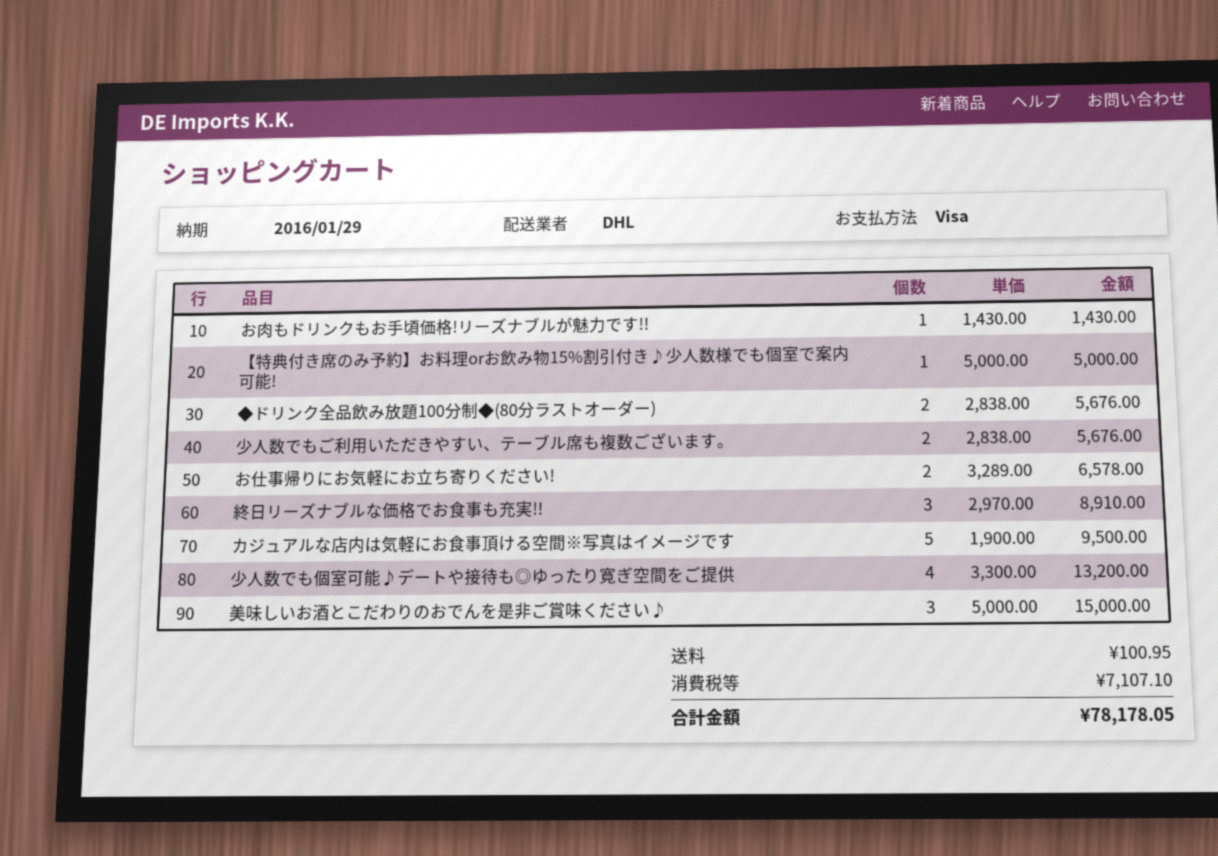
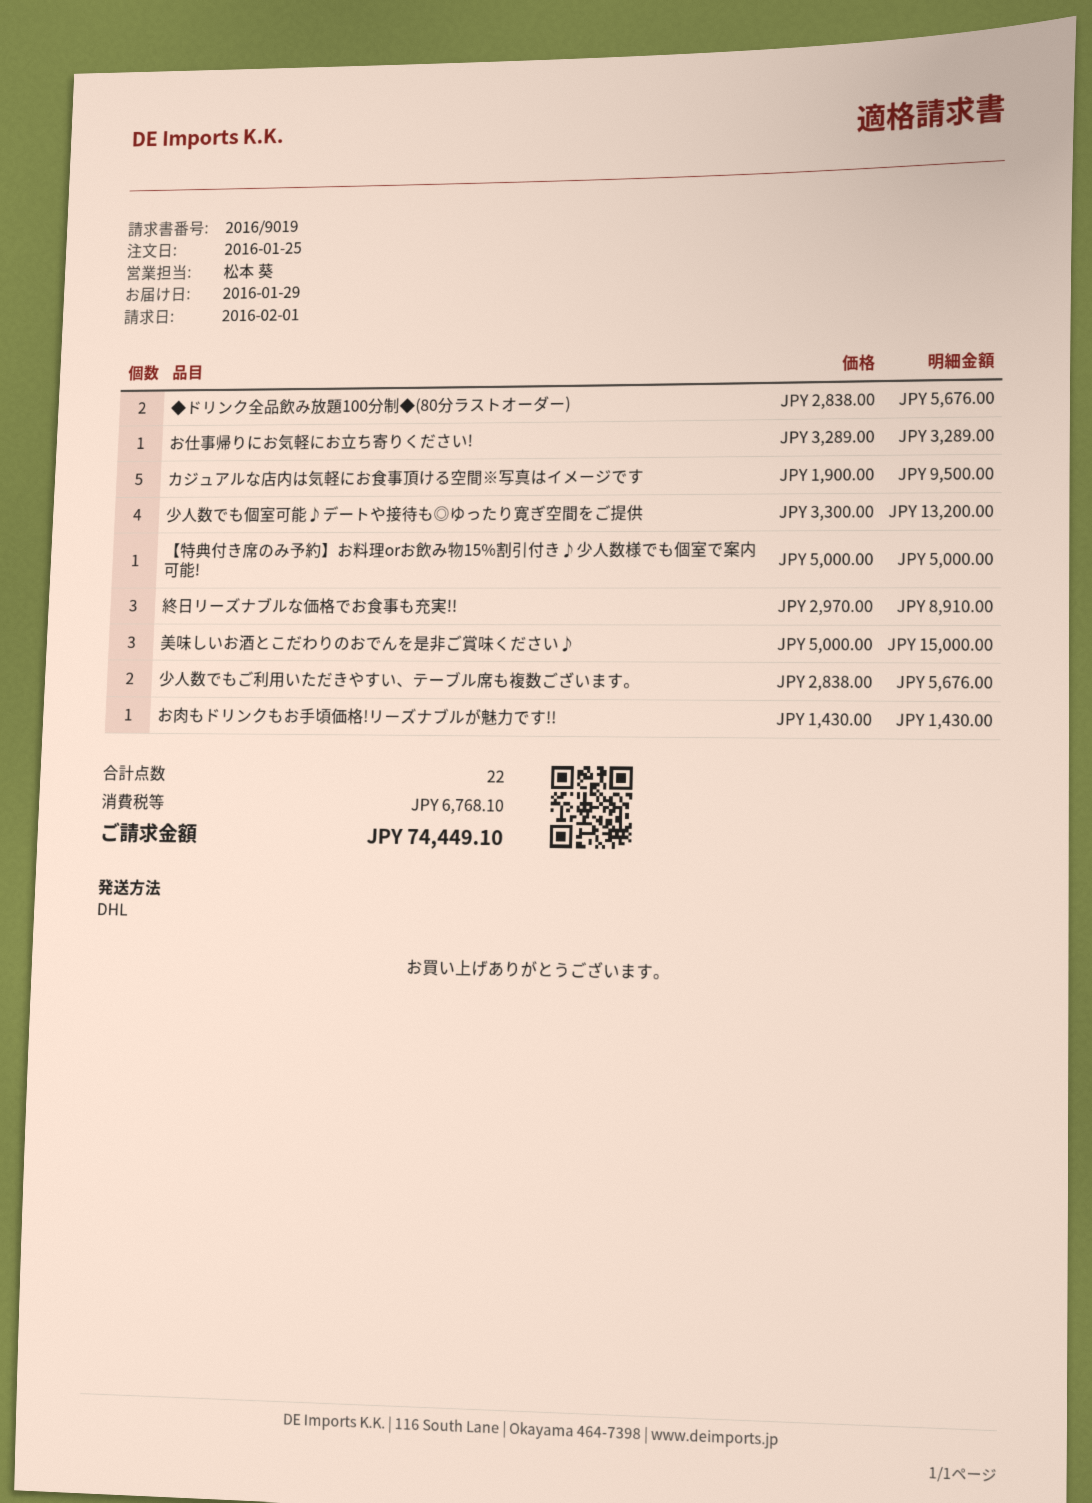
お仕事帰りにお気軽にお立ち寄りください!: 2 x 3289.00 = 6578.00 -> 1 x 3289.00 = 3289.00
shipping: 100.95 -> none
tax: 7107.10 -> 6768.10
total: 78178.05 -> 74449.10

